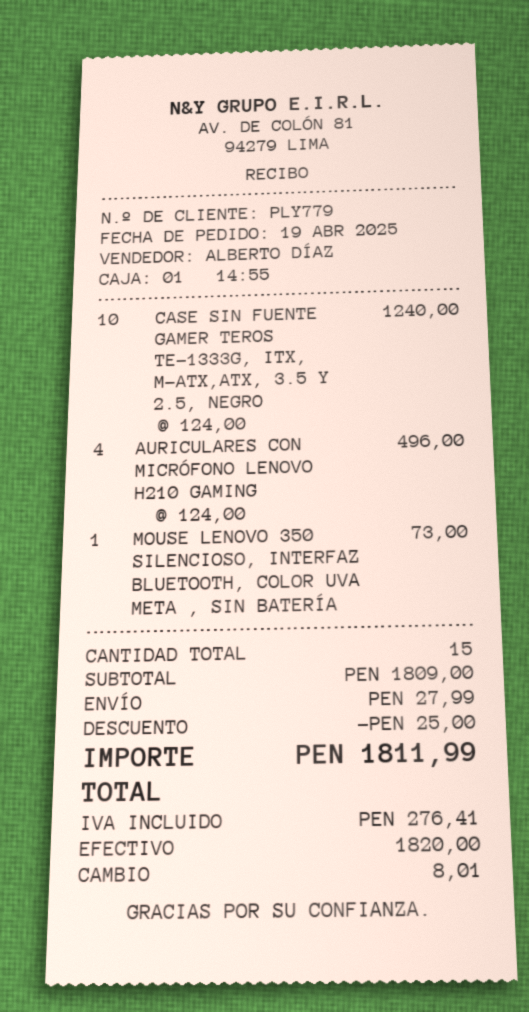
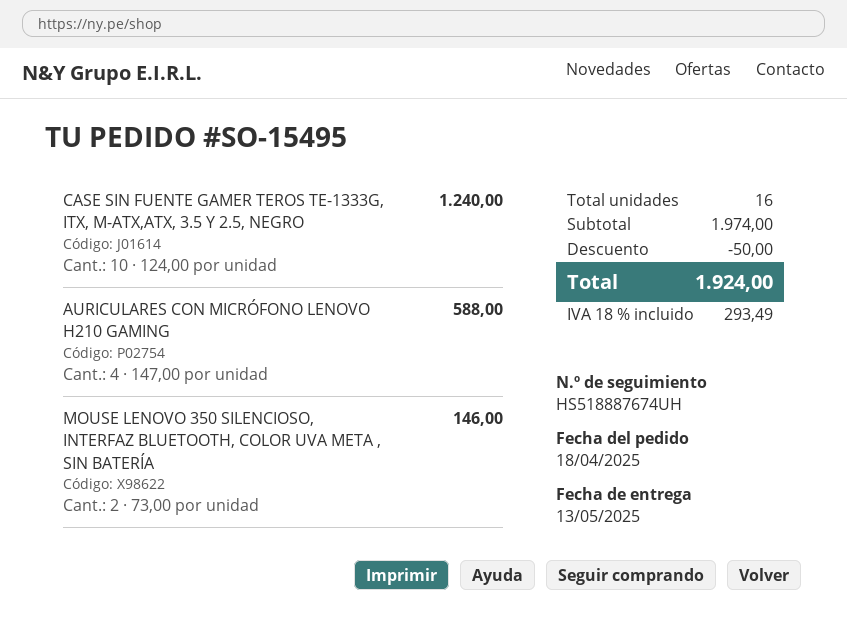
order date: 2025-04-19 -> 2025-04-18
AURICULARES CON MICRÓFONO LENOVO H210 GAMING: 4 x 124.00 = 496.00 -> 4 x 147.00 = 588.00
MOUSE LENOVO 350 SILENCIOSO, INTERFAZ BLUETOOTH, COLOR UVA META , SIN BATERÍA: 1 x 73.00 = 73.00 -> 2 x 73.00 = 146.00
total quantity: 15 -> 16
subtotal: 1809.00 -> 1974.00
discount: 25.00 -> 50.00
shipping: 27.99 -> none
tax: 276.41 -> 293.49
total: 1811.99 -> 1924.00

